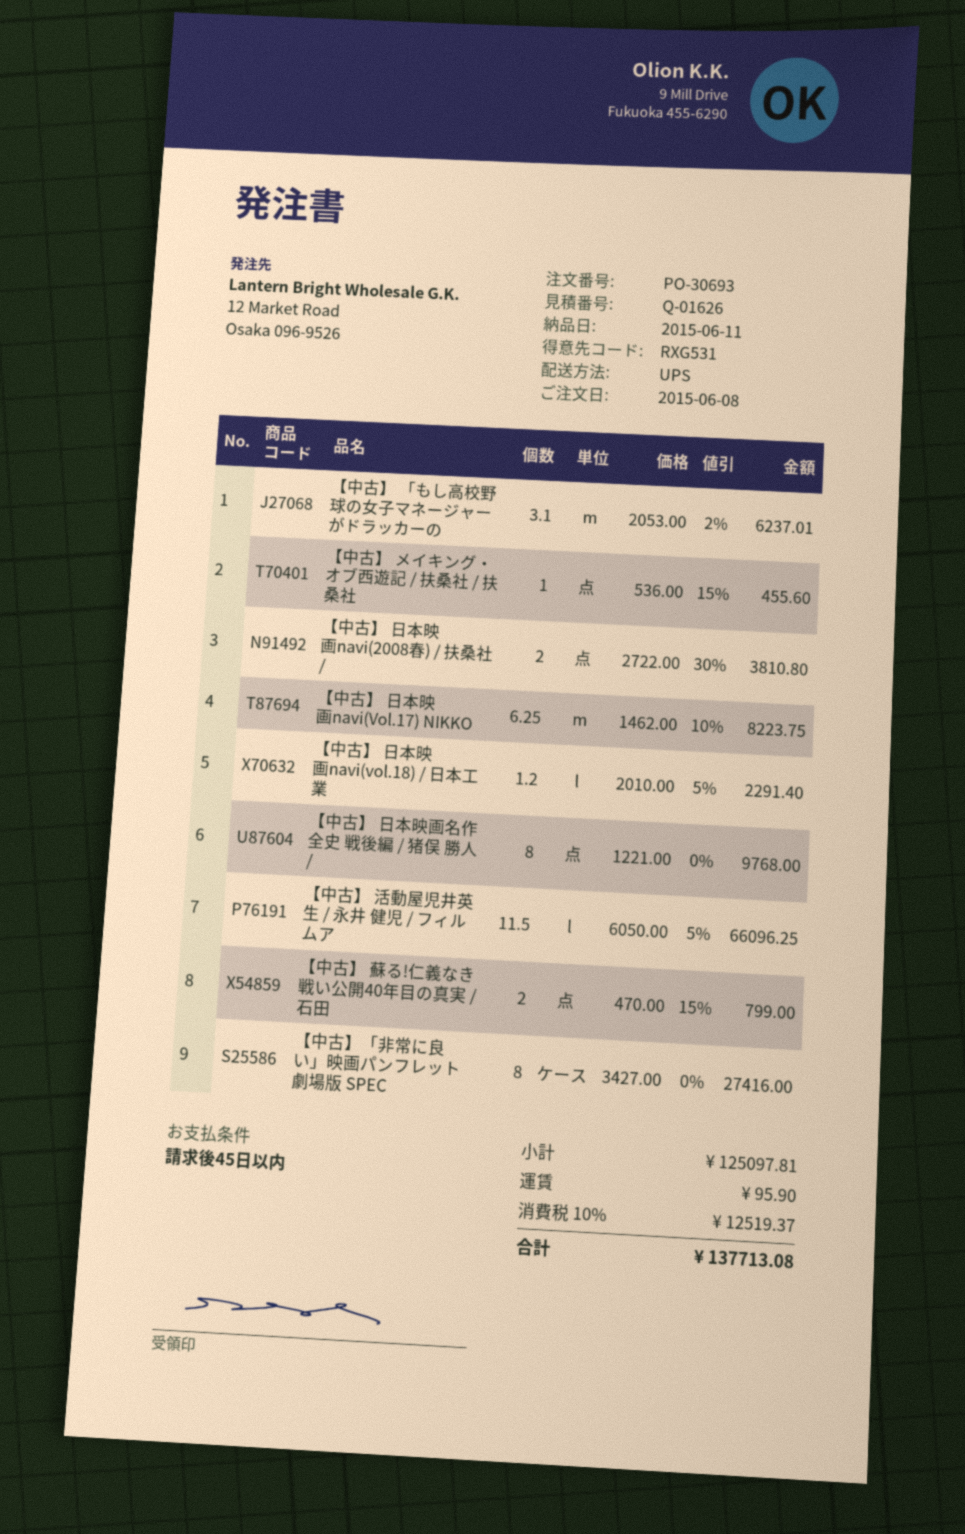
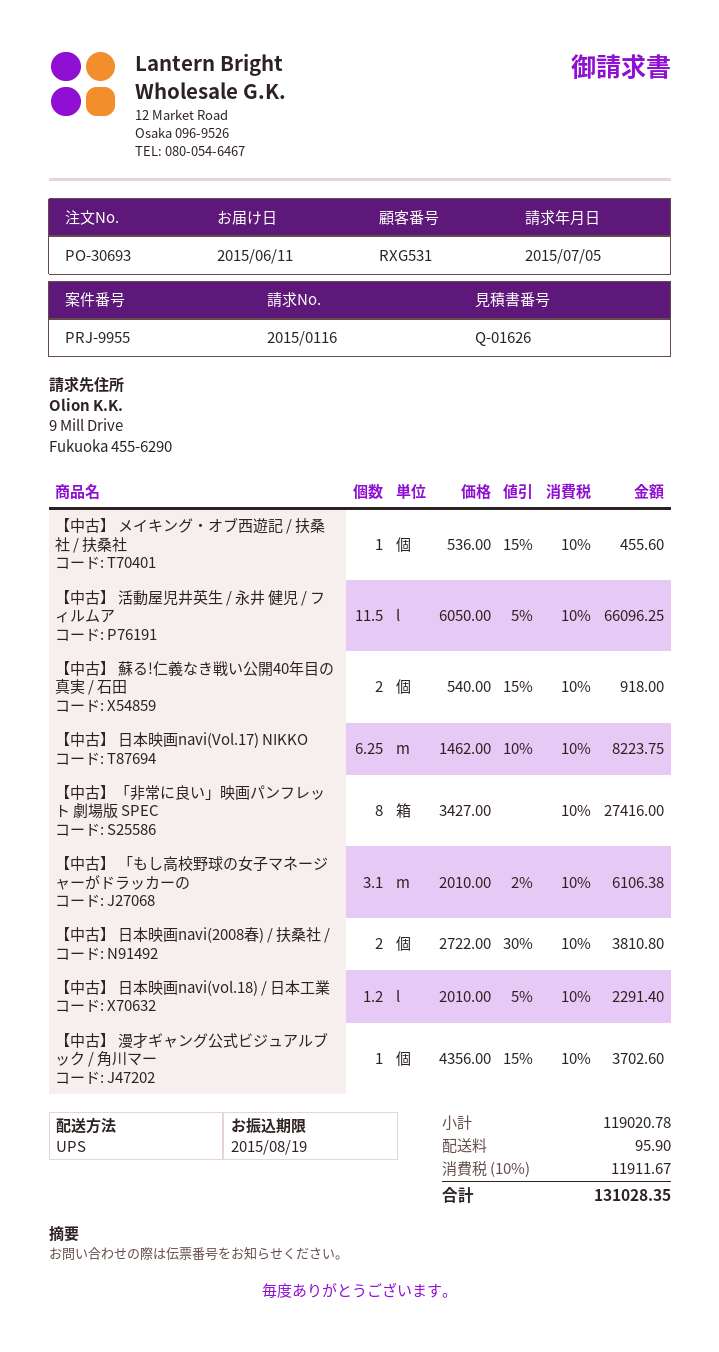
【中古】 「もし高校野球の女子マネージャーがドラッカーの: 3.1 x 2053.00 - 2% = 6237.01 -> 3.1 x 2010.00 - 2% = 6106.38
【中古】 日本映画名作全史 戦後編 / 猪俣 勝人 /: 8 x 1221.00 = 9768.00 -> none
【中古】 蘇る!仁義なき戦い公開40年目の真実 / 石田: 2 x 470.00 - 15% = 799.00 -> 2 x 540.00 - 15% = 918.00
【中古】 漫才ギャング公式ビジュアルブック / 角川マー: none -> 1 x 4356.00 - 15% = 3702.60
subtotal: 125097.81 -> 119020.78
tax: 10% = 12519.37 -> 10% = 11911.67
total: 137713.08 -> 131028.35

